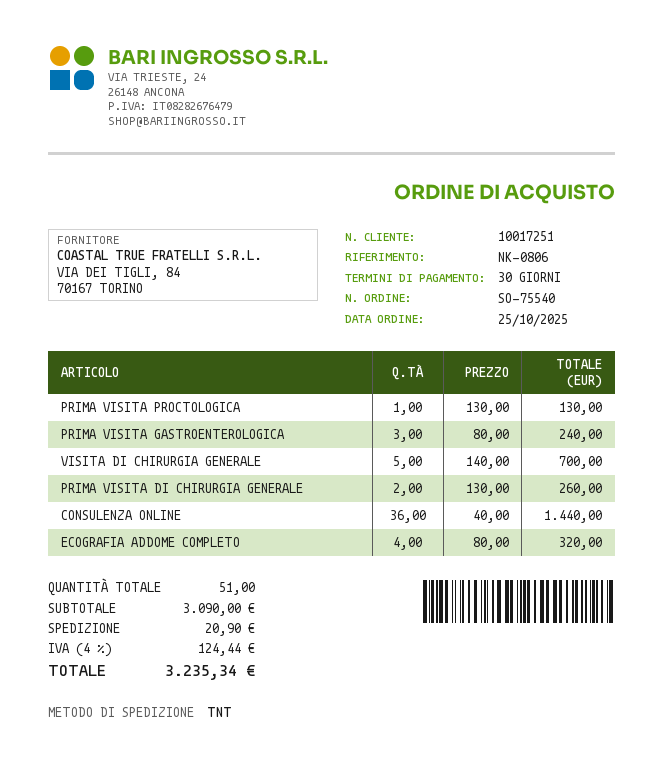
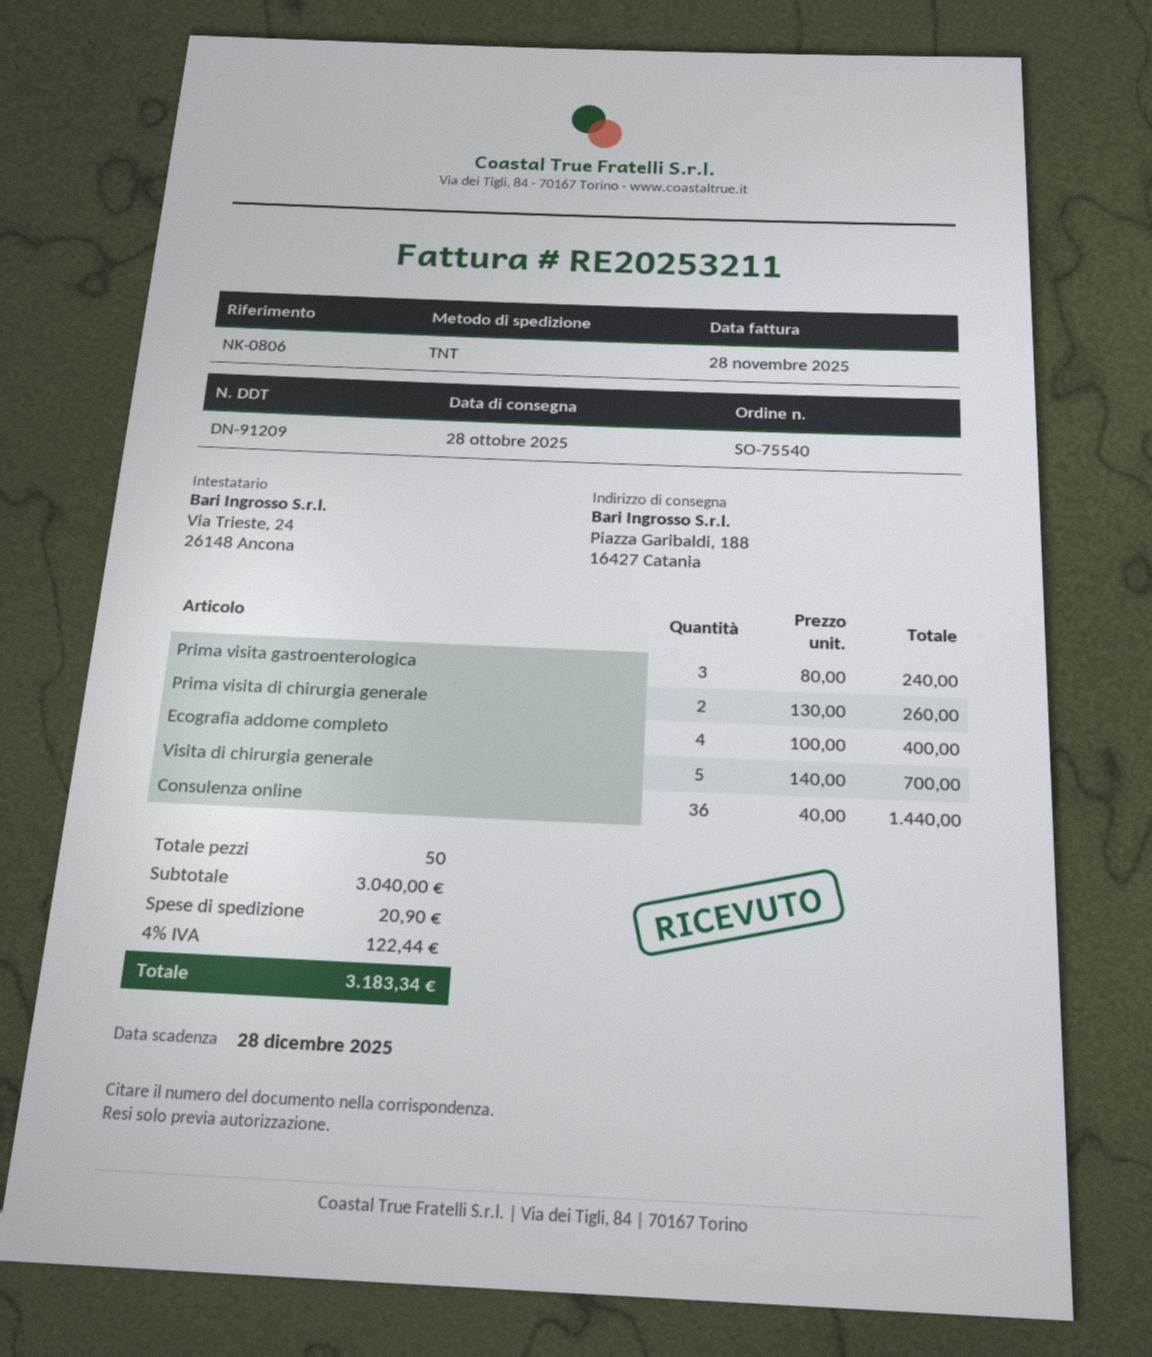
PRIMA VISITA PROCTOLOGICA: 1 x 130.00 = 130.00 -> none
ECOGRAFIA ADDOME COMPLETO: 4 x 80.00 = 320.00 -> 4 x 100.00 = 400.00
total quantity: 51 -> 50
subtotal: 3090.00 -> 3040.00
tax: 4% = 124.44 -> 4% = 122.44
total: 3235.34 -> 3183.34

